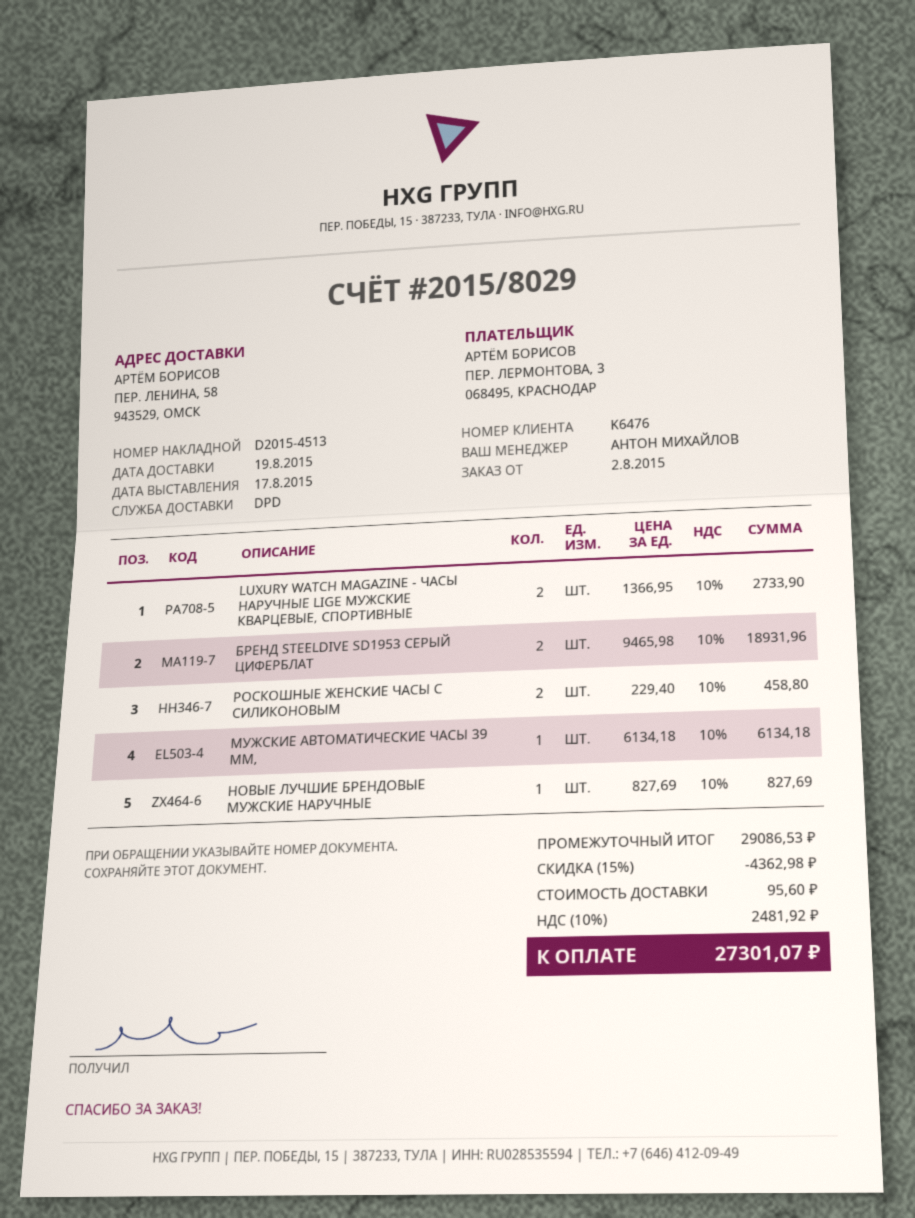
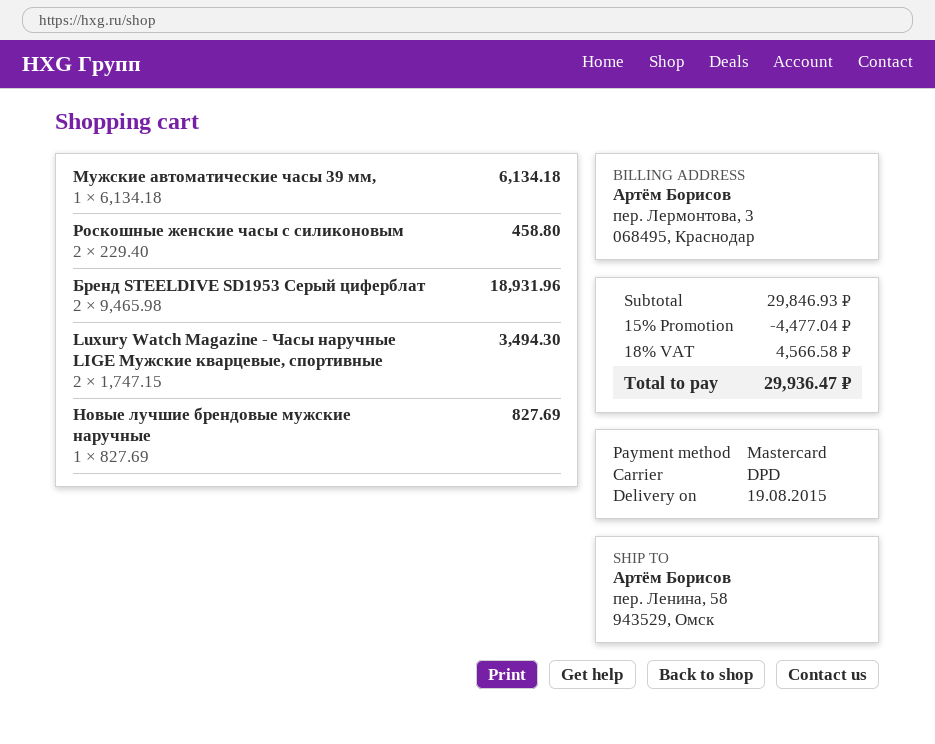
LUXURY WATCH MAGAZINE - ЧАСЫ НАРУЧНЫЕ LIGE МУЖСКИЕ КВАРЦЕВЫЕ, СПОРТИВНЫЕ: 2 x 1366.95 = 2733.90 -> 2 x 1747.15 = 3494.30
subtotal: 29086.53 -> 29846.93
discount: 15% = 4362.98 -> 15% = 4477.04
shipping: 95.60 -> none
tax: 10% = 2481.92 -> 18% = 4566.58
total: 27301.07 -> 29936.47

